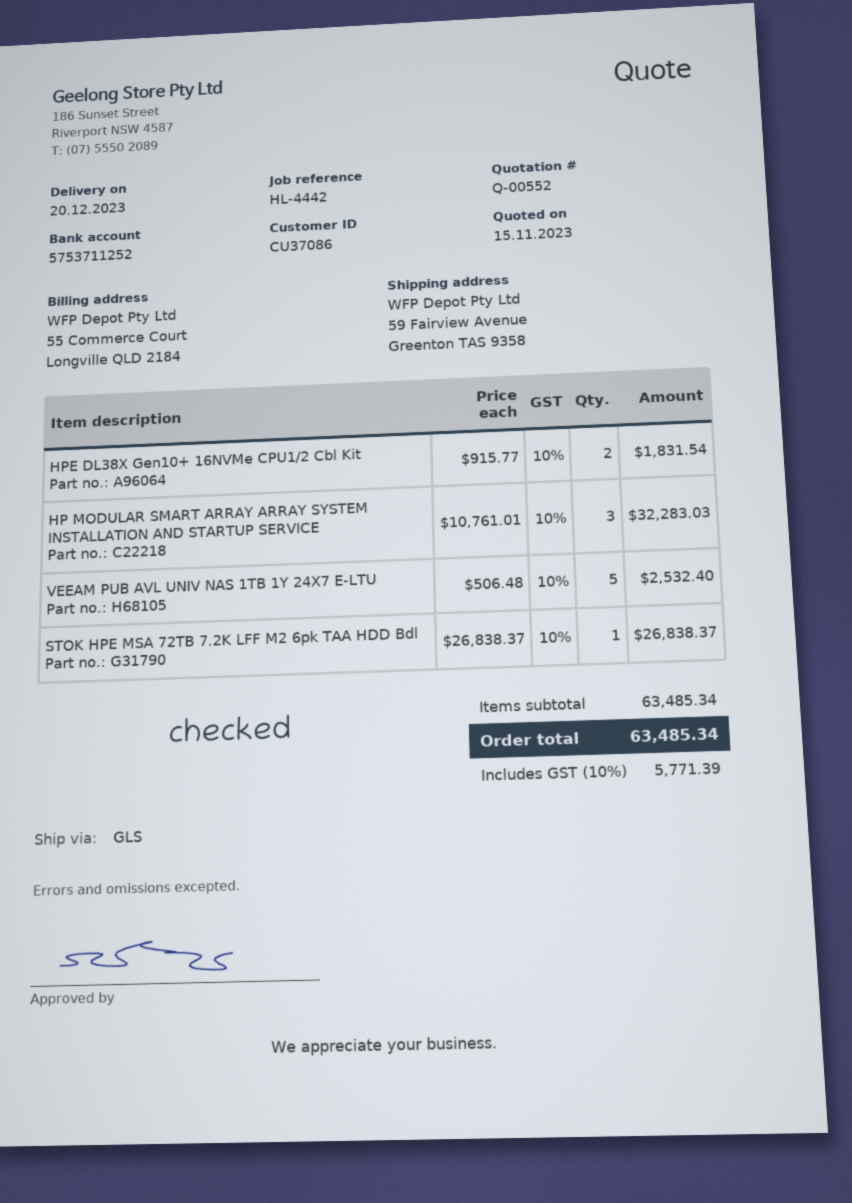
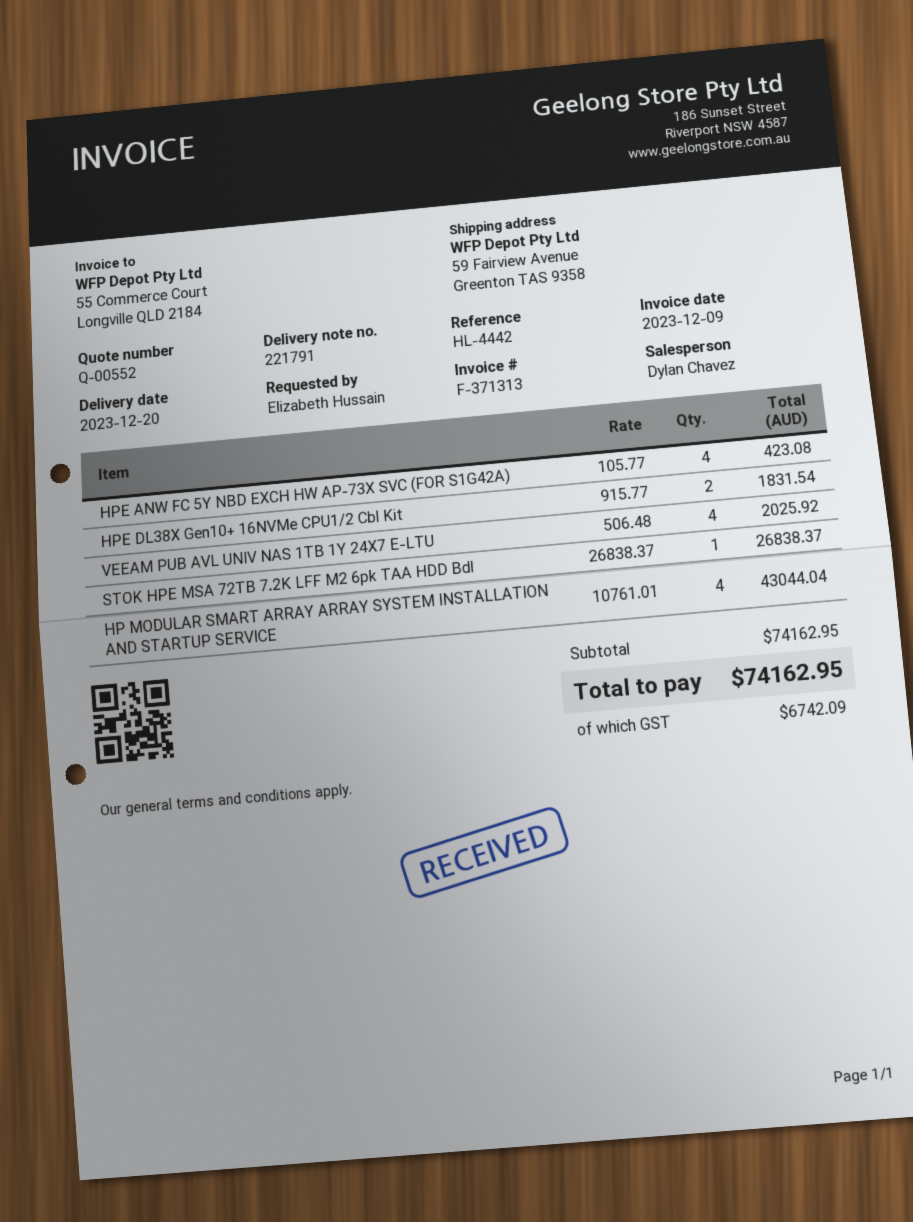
HP MODULAR SMART ARRAY ARRAY SYSTEM INSTALLATION AND STARTUP SERVICE: 3 x 10761.01 = 32283.03 -> 4 x 10761.01 = 43044.04
VEEAM PUB AVL UNIV NAS 1TB 1Y 24X7 E-LTU: 5 x 506.48 = 2532.40 -> 4 x 506.48 = 2025.92
HPE ANW FC 5Y NBD EXCH HW AP-73X SVC (FOR S1G42A): none -> 4 x 105.77 = 423.08
subtotal: 63485.34 -> 74162.95
tax: 5771.39 -> 6742.09
total: 63485.34 -> 74162.95

